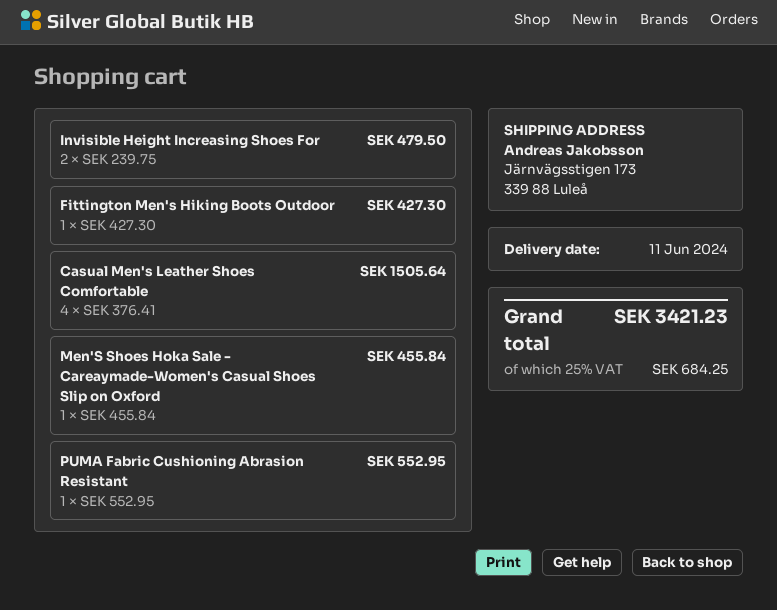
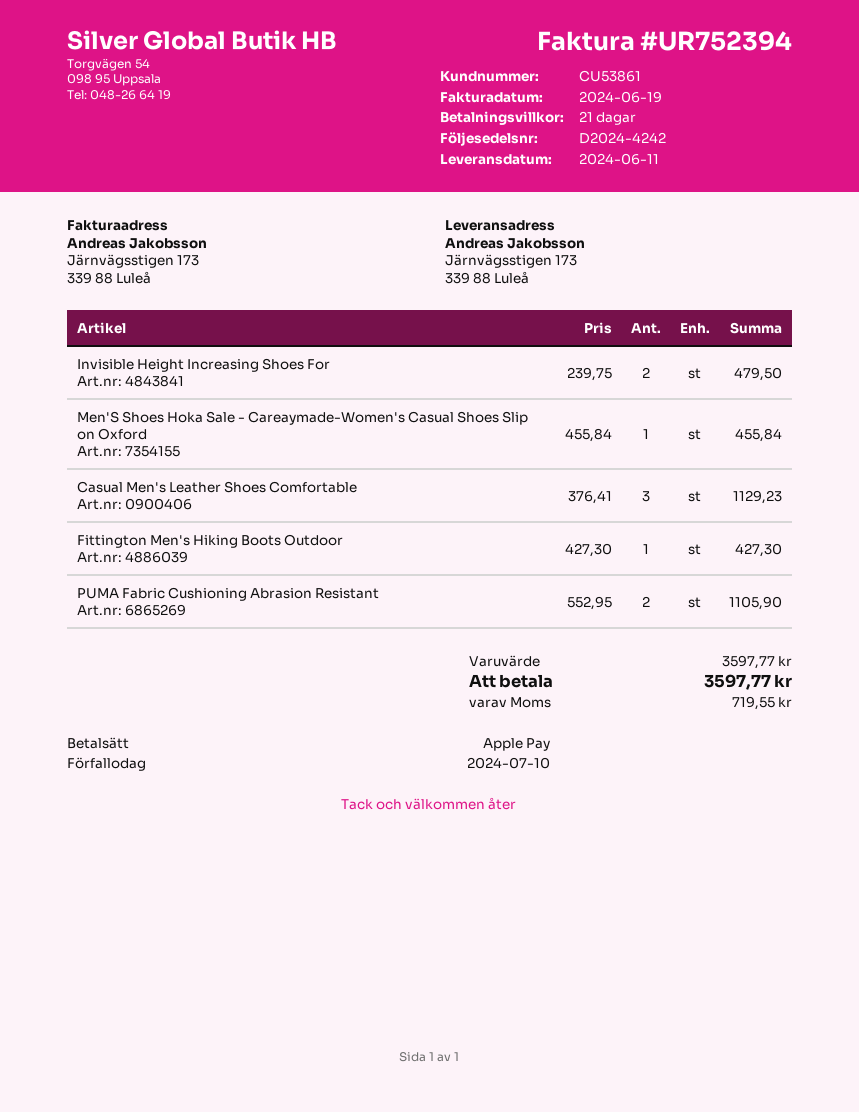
Casual Men's Leather Shoes Comfortable: 4 x 376.41 = 1505.64 -> 3 x 376.41 = 1129.23
PUMA Fabric Cushioning Abrasion Resistant: 1 x 552.95 = 552.95 -> 2 x 552.95 = 1105.90
tax: 684.25 -> 719.55
total: 3421.23 -> 3597.77

